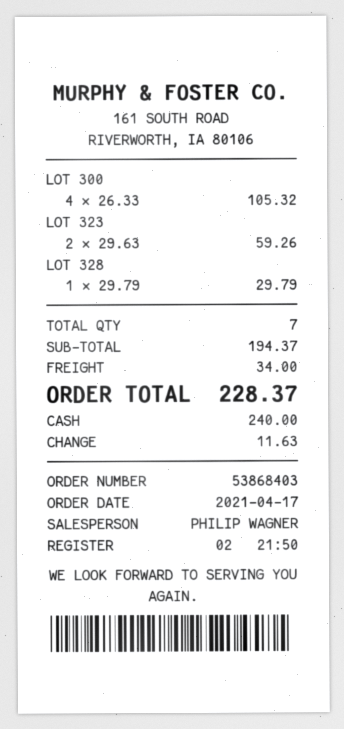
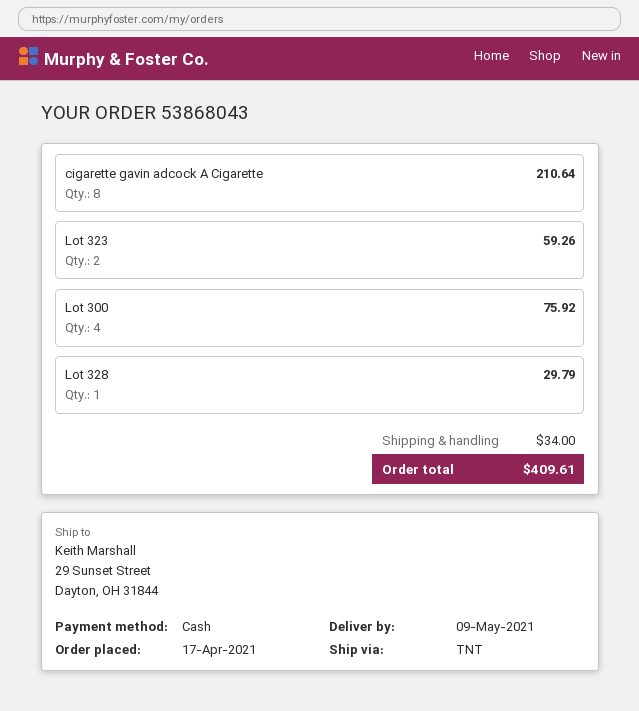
order number: 53868403 -> 53868043
LOT 300: 4 for 105.32 -> 4 for 75.92
cigarette gavin adcock A Cigarette: none -> 8 for 210.64
total: 228.37 -> 409.61

